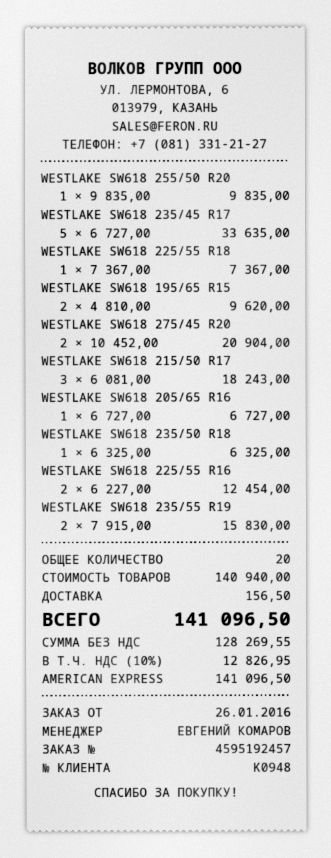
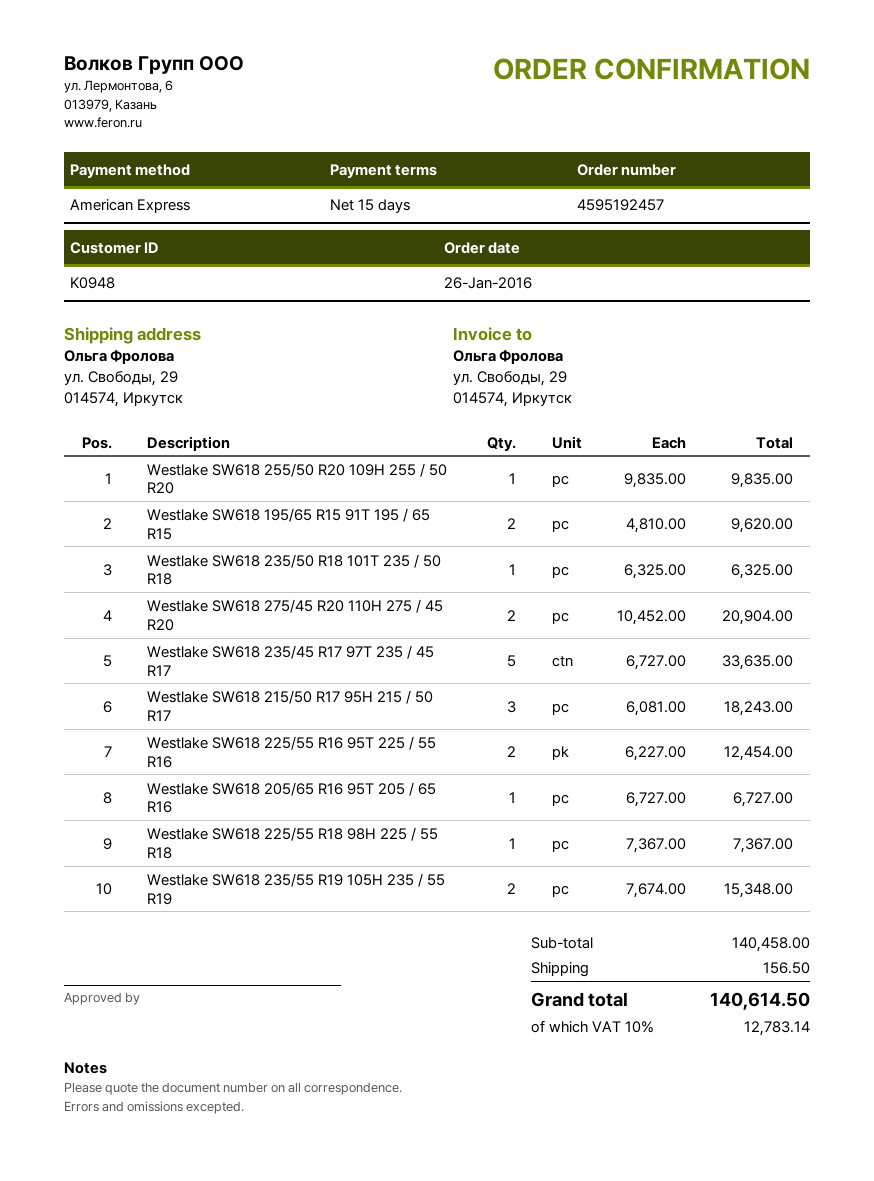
WESTLAKE SW618 235/55 R19: 2 x 7915.00 = 15830.00 -> 2 x 7674.00 = 15348.00
subtotal: 140940.00 -> 140458.00
tax: 10% = 12826.95 -> 10% = 12783.14
total: 141096.50 -> 140614.50

